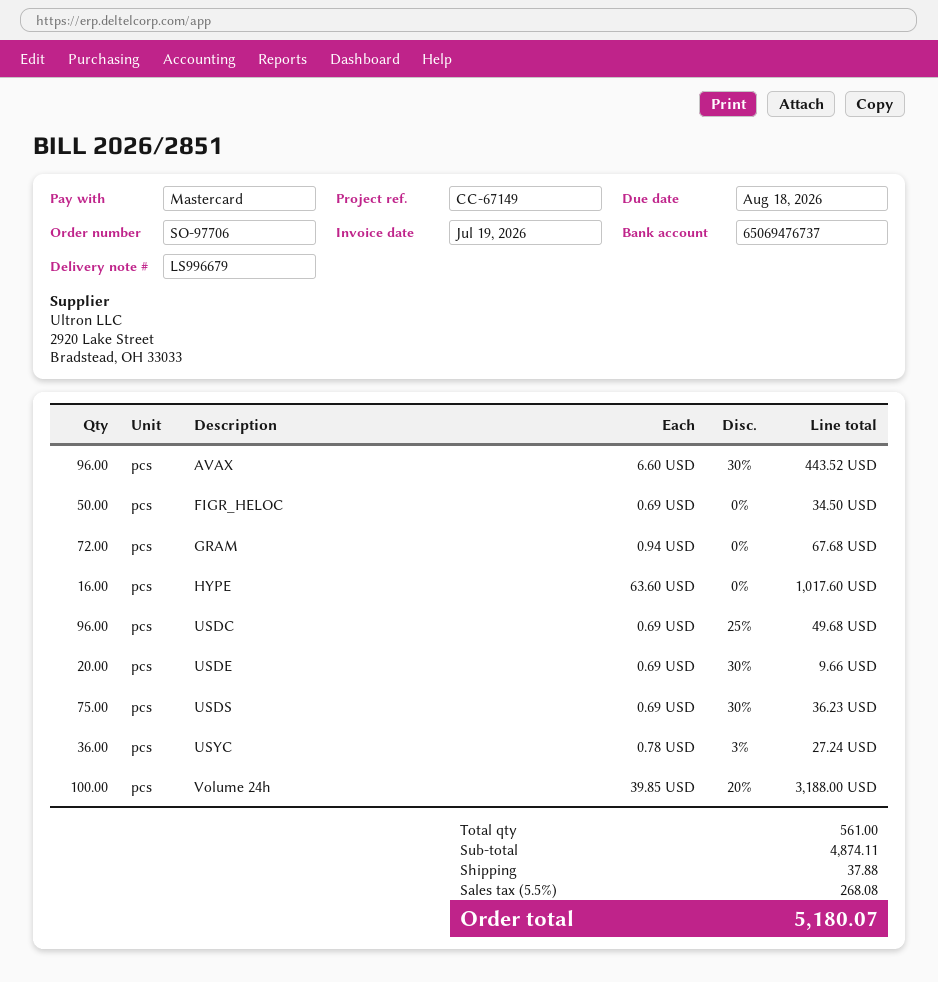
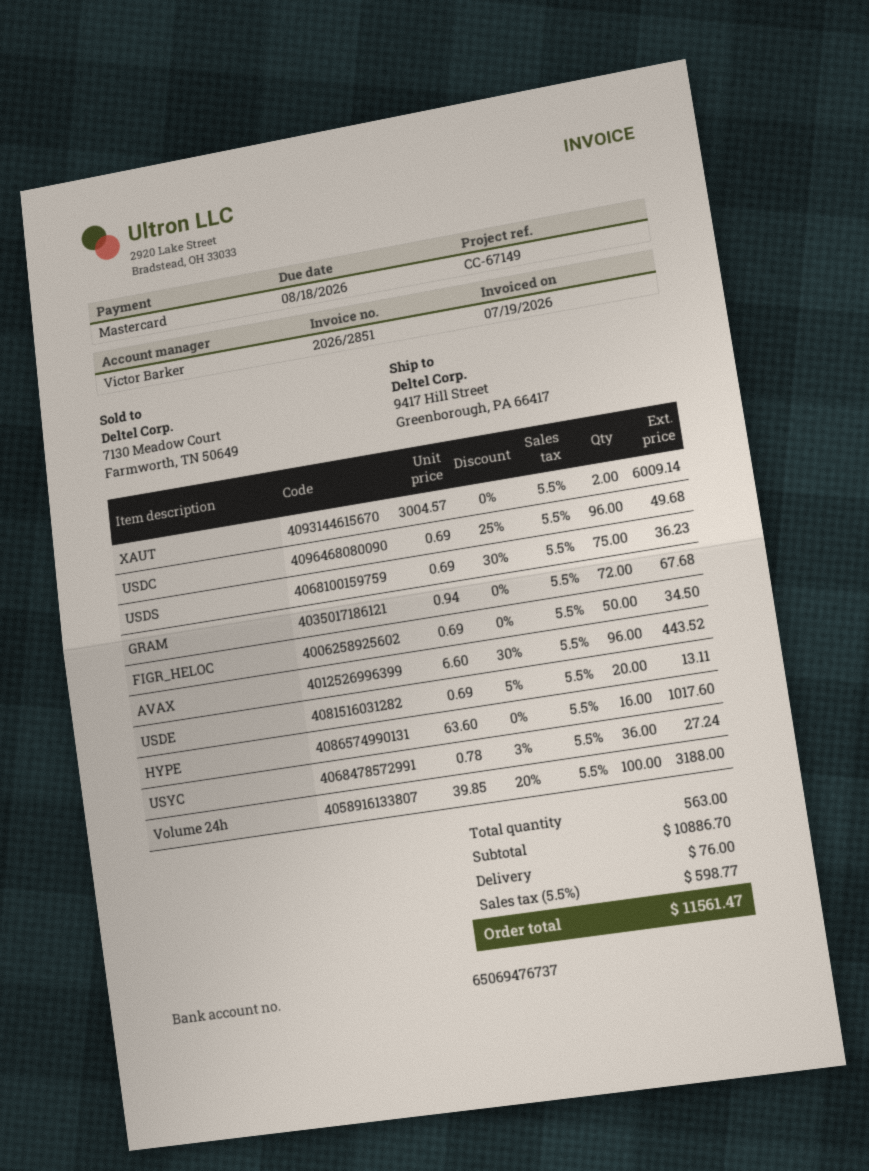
USDE: 20 x 0.69 - 30% = 9.66 -> 20 x 0.69 - 5% = 13.11
XAUT: none -> 2 x 3004.57 = 6009.14
total quantity: 561 -> 563
subtotal: 4874.11 -> 10886.70
shipping: 37.88 -> 76.00
tax: 5.5% = 268.08 -> 5.5% = 598.77
total: 5180.07 -> 11561.47

